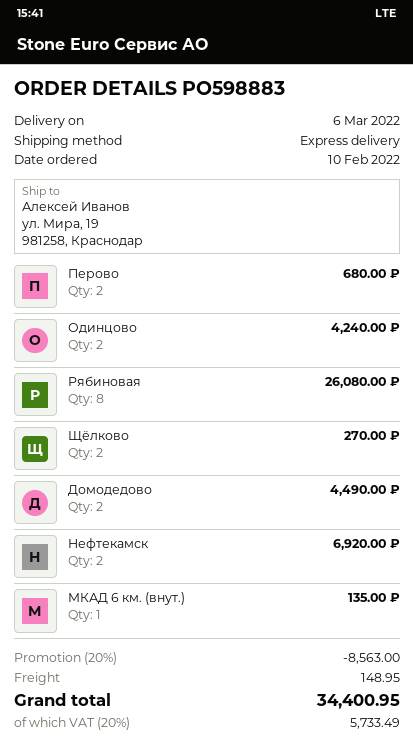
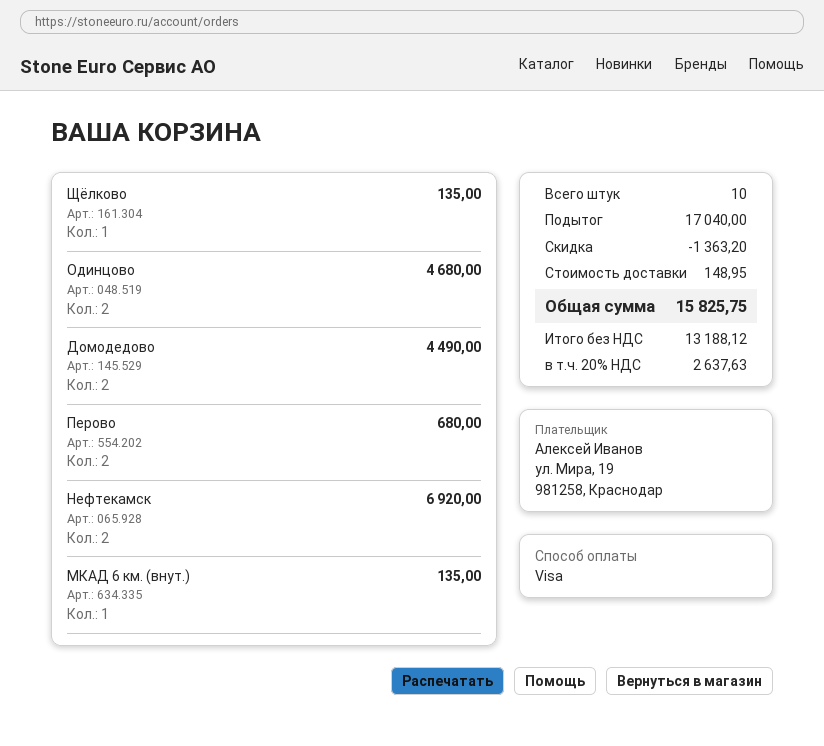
Одинцово: 2 for 4240.00 -> 2 for 4680.00
Рябиновая: 8 for 26080.00 -> none
Щёлково: 2 for 270.00 -> 1 for 135.00
discount: 8563.00 -> 1363.20
tax: 20% = 5733.49 -> 20% = 2637.63
total: 34400.95 -> 15825.75

